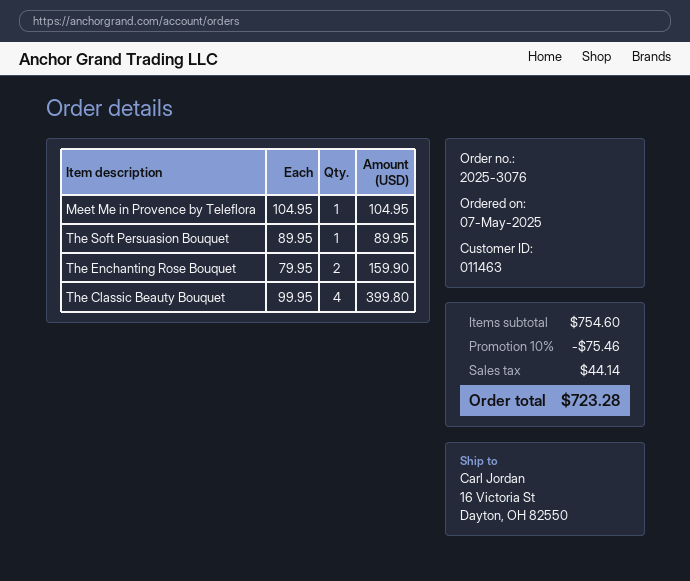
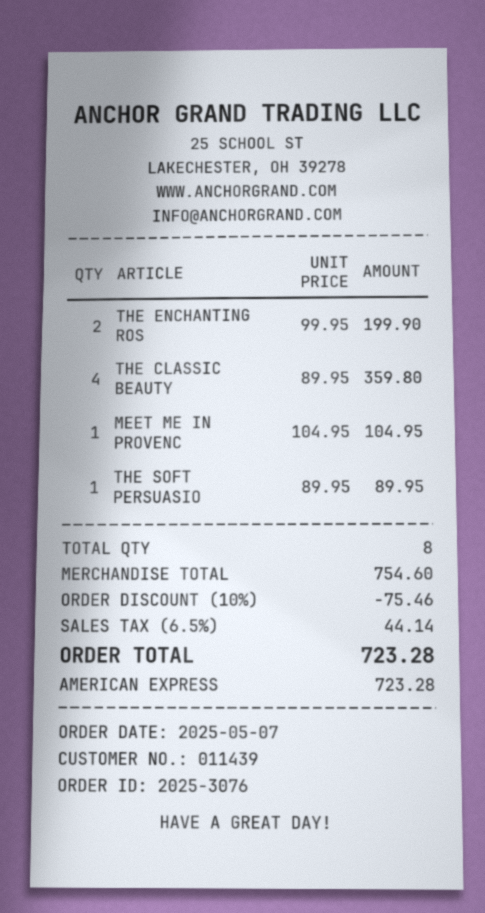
customer number: 011463 -> 011439
The Enchanting Rose Bouquet: 2 x 79.95 = 159.90 -> 2 x 99.95 = 199.90
The Classic Beauty Bouquet: 4 x 99.95 = 399.80 -> 4 x 89.95 = 359.80

